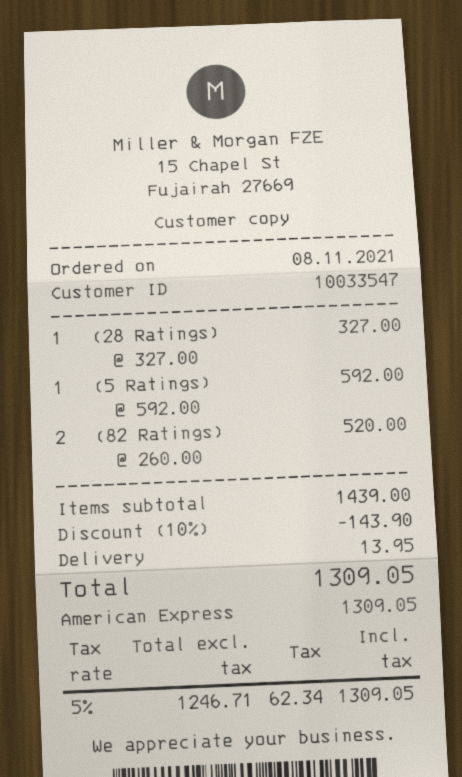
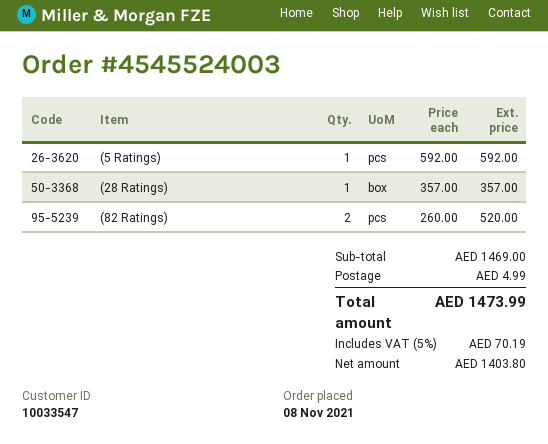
(28 Ratings): 1 x 327.00 = 327.00 -> 1 x 357.00 = 357.00
subtotal: 1439.00 -> 1469.00
discount: 10% = 143.90 -> none
shipping: 13.95 -> 4.99
net: 1246.71 -> 1403.80
tax: 5% = 62.34 -> 5% = 70.19
total: 1309.05 -> 1473.99

